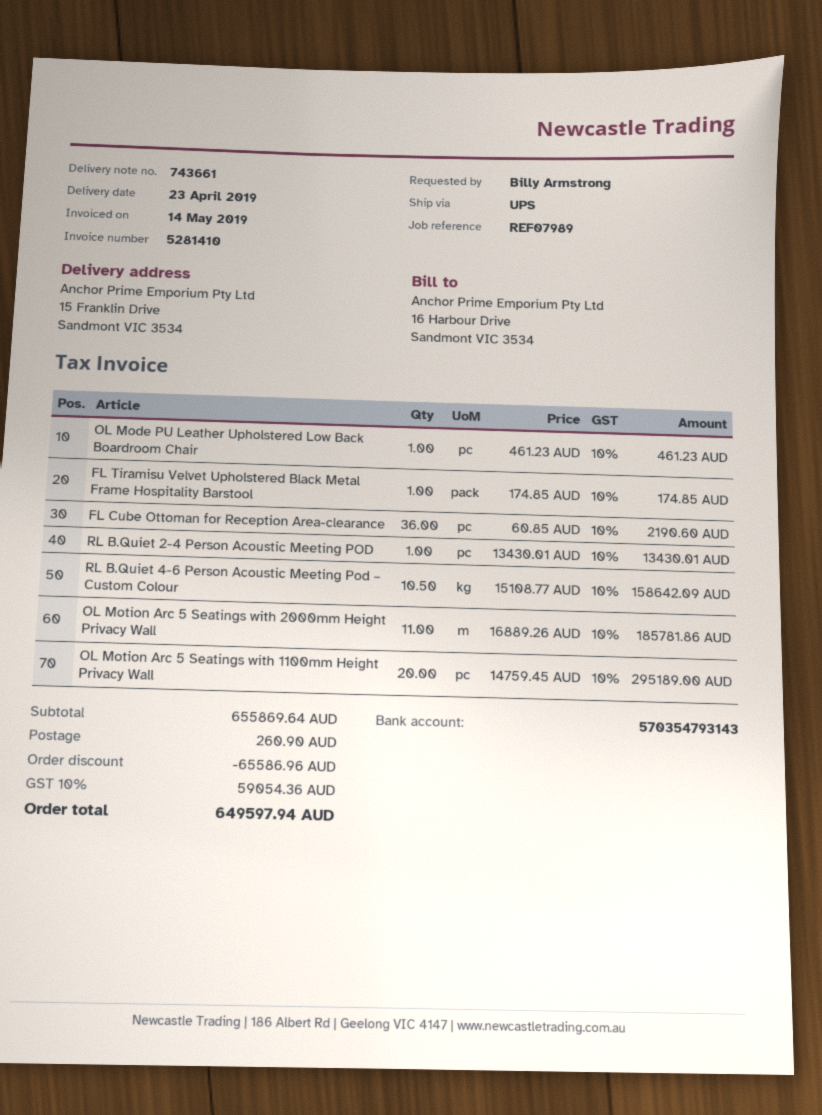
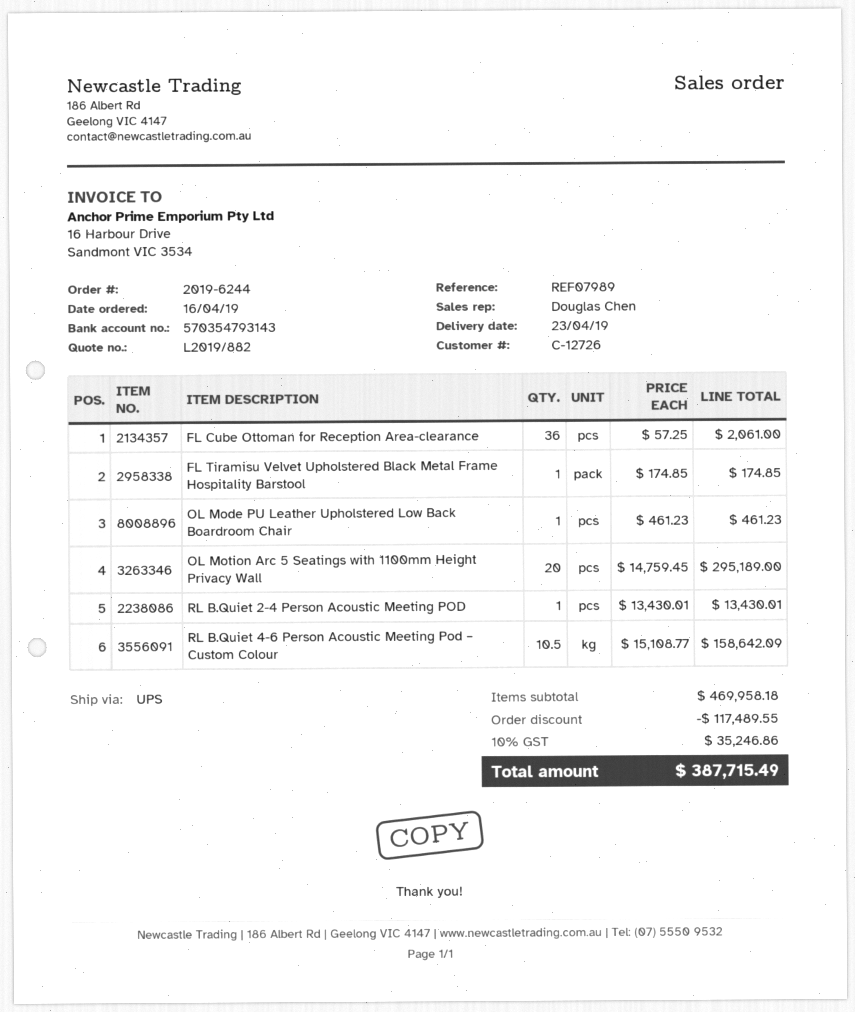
FL Cube Ottoman for Reception Area-clearance: 36 x 60.85 = 2190.60 -> 36 x 57.25 = 2061.00
OL Motion Arc 5 Seatings with 2000mm Height Privacy Wall: 11 x 16889.26 = 185781.86 -> none
subtotal: 655869.64 -> 469958.18
discount: 65586.96 -> 117489.55
shipping: 260.90 -> none
tax: 10% = 59054.36 -> 10% = 35246.86
total: 649597.94 -> 387715.49

